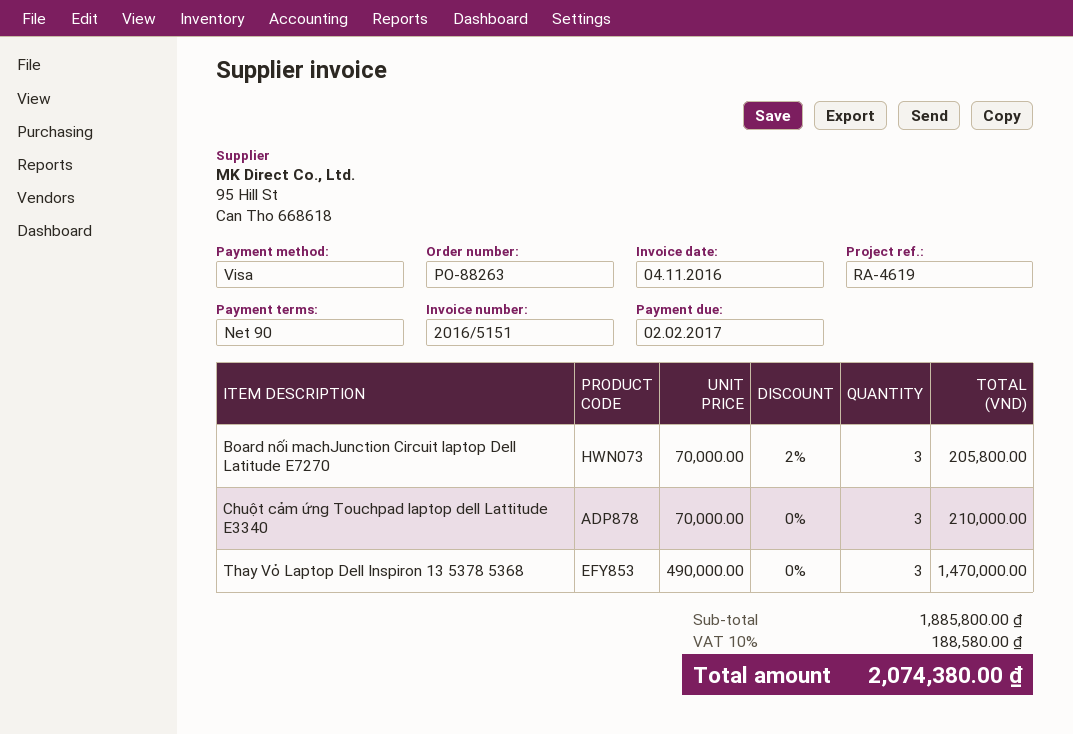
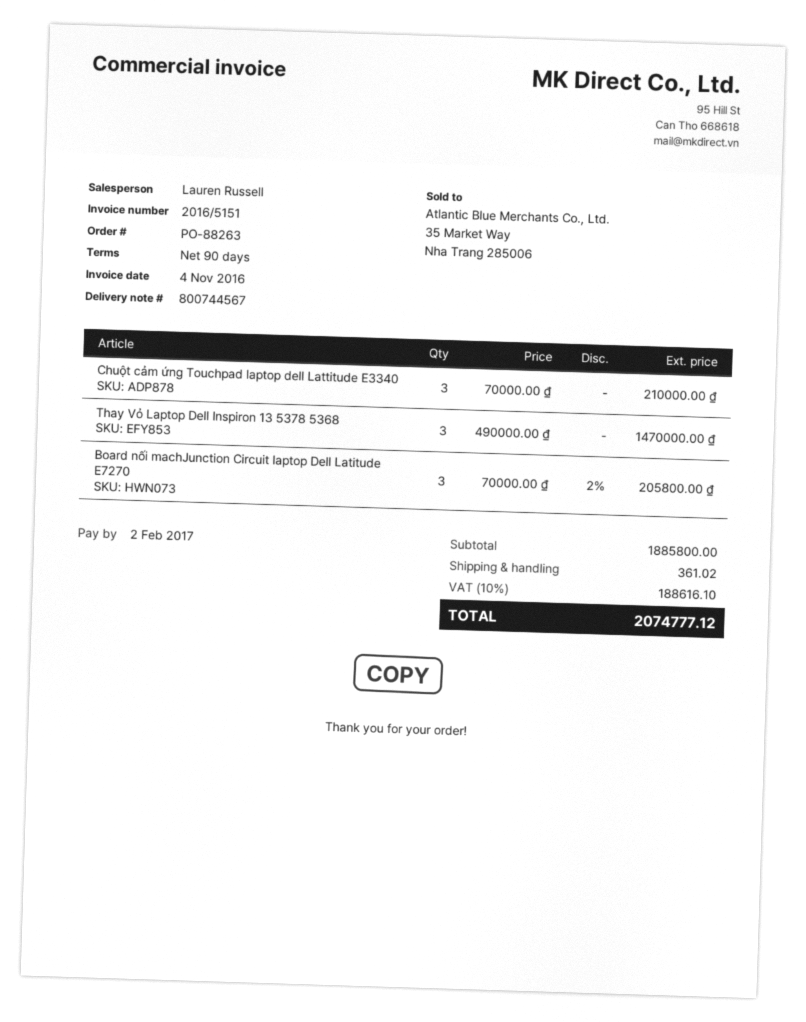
shipping: none -> 361.02
tax: 10% = 188580.00 -> 10% = 188616.10
total: 2074380.00 -> 2074777.12

